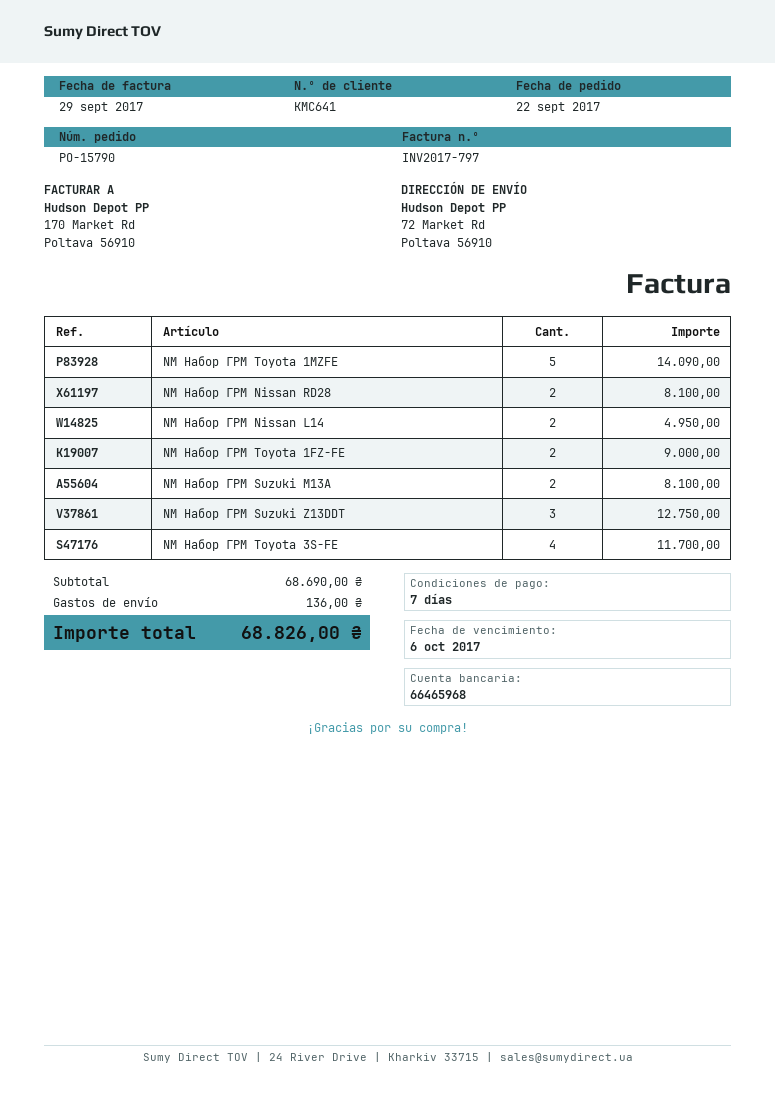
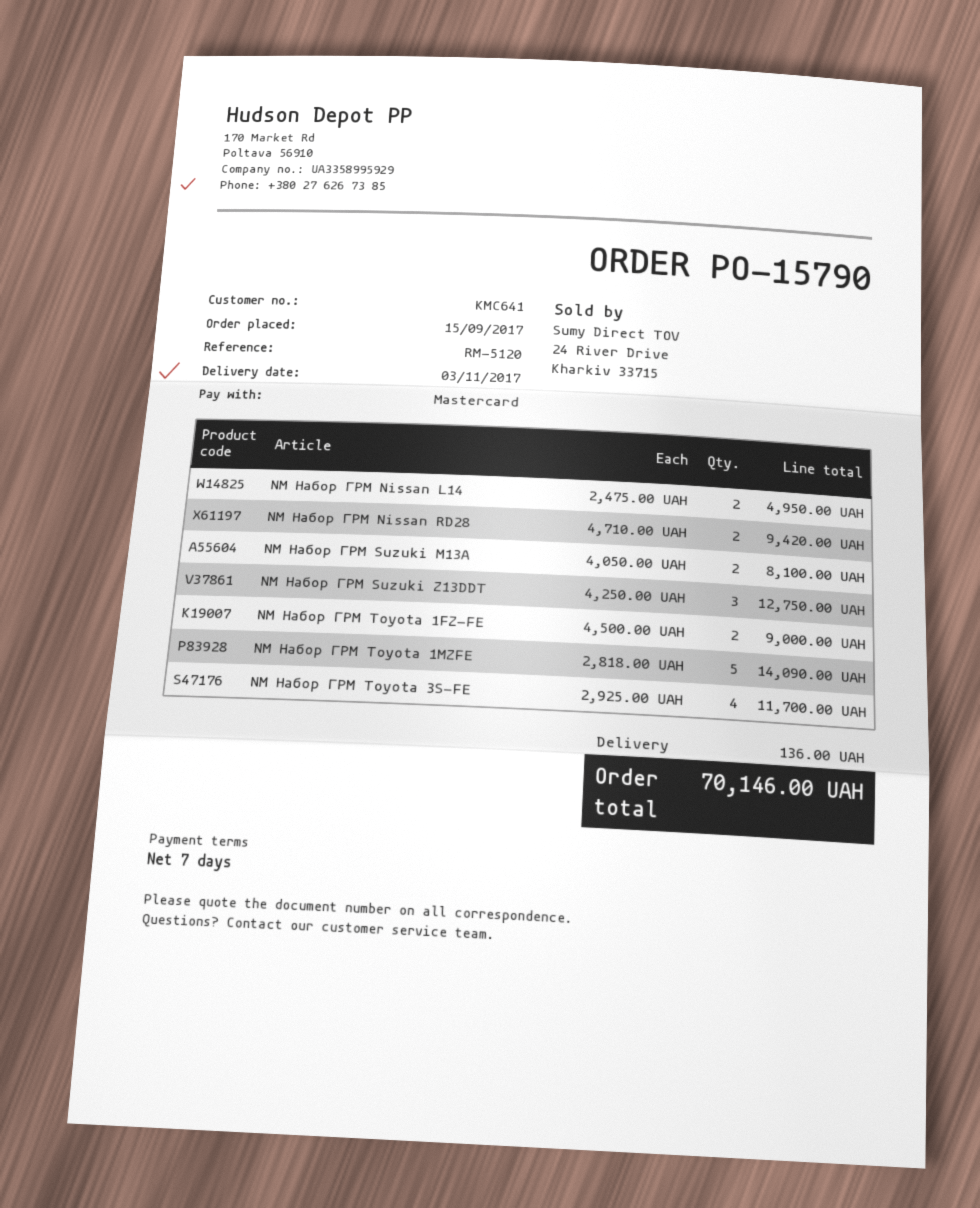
order date: 2017-09-22 -> 2017-09-15
NM Набор ГРМ Nissan RD28: 2 for 8100.00 -> 2 for 9420.00
total: 68826.00 -> 70146.00

